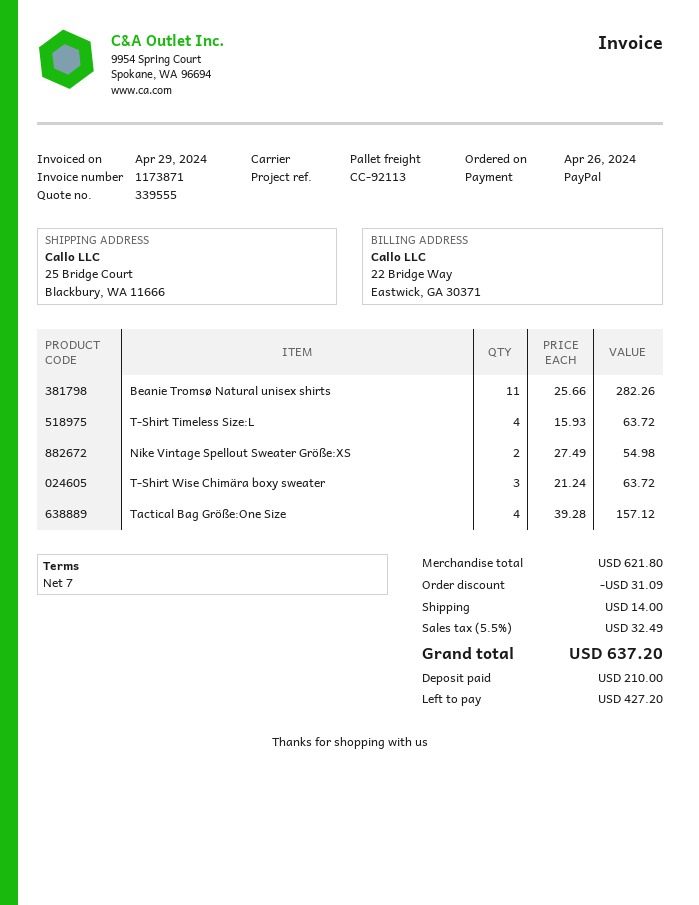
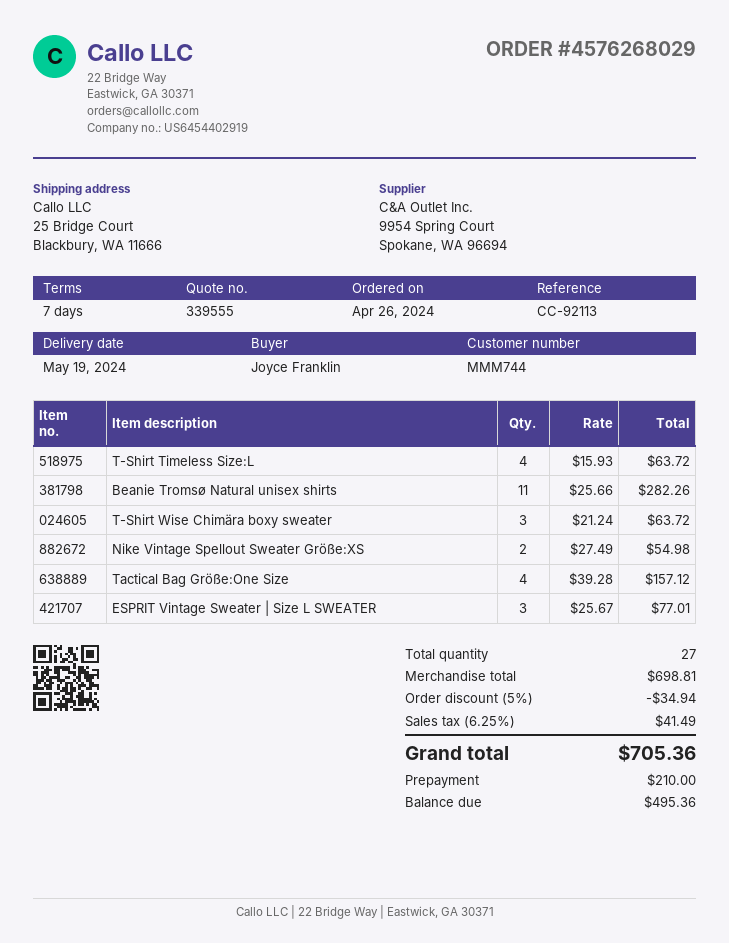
ESPRIT Vintage Sweater | Size L SWEATER: none -> 3 x 25.67 = 77.01
subtotal: 621.80 -> 698.81
discount: 31.09 -> 34.94
shipping: 14.00 -> none
tax: 5.5% = 32.49 -> 6.25% = 41.49
total: 637.20 -> 705.36
balance: 427.20 -> 495.36

